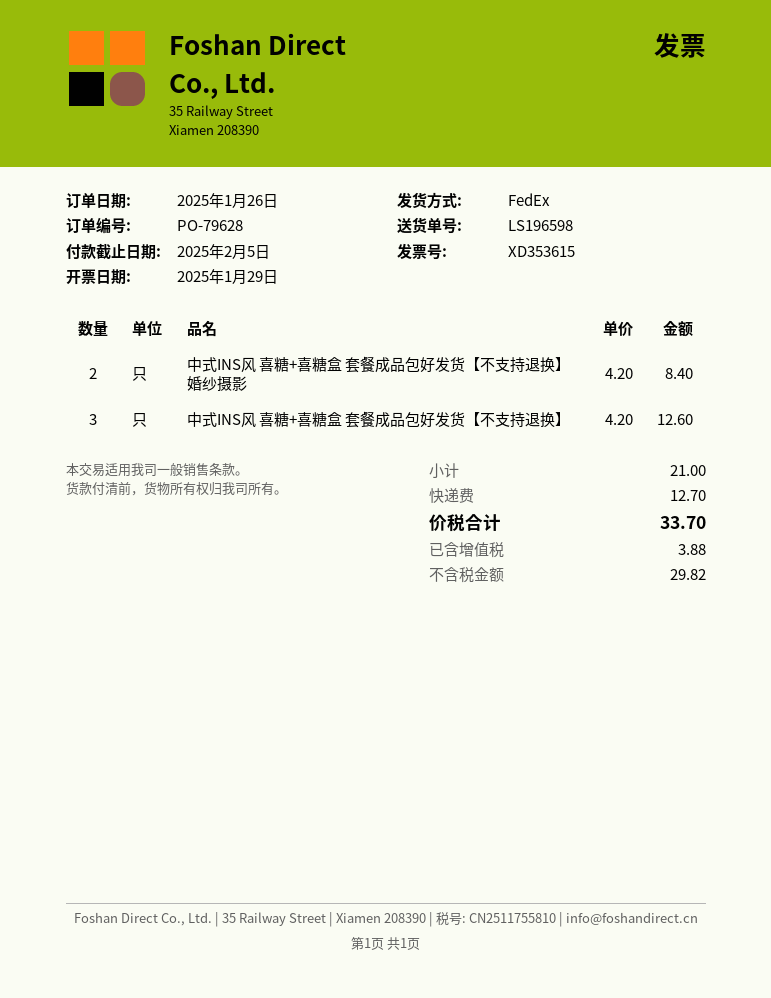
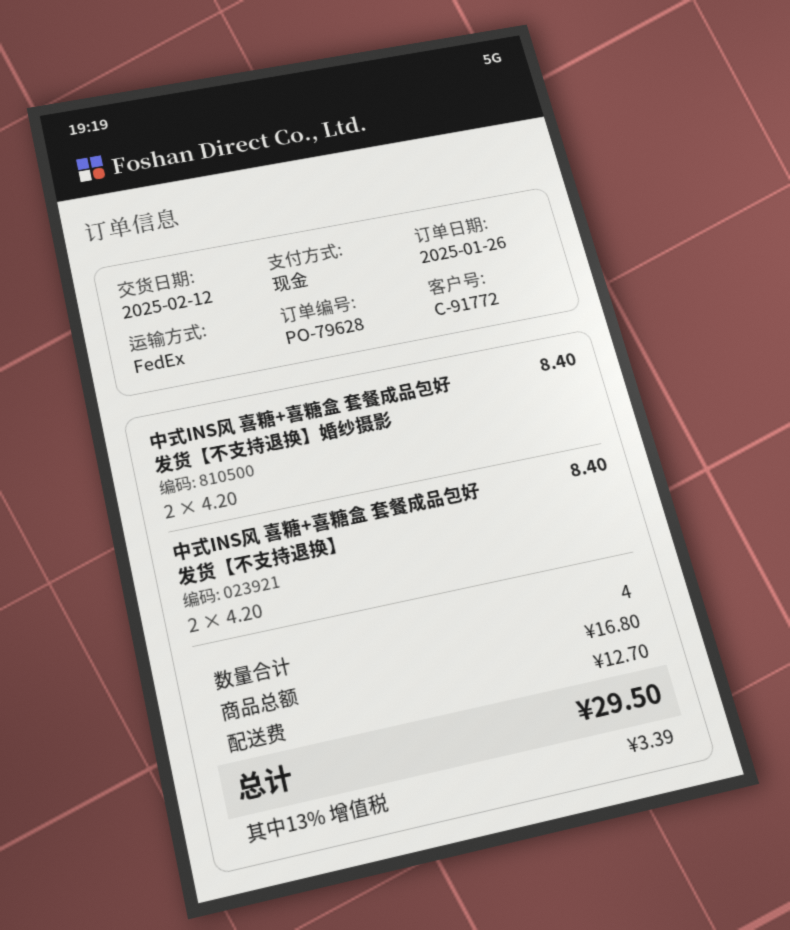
中式INS风 喜糖+喜糖盒 套餐成品包好发货【不支持退换】: 3 x 4.20 = 12.60 -> 2 x 4.20 = 8.40
subtotal: 21.00 -> 16.80
tax: 3.88 -> 3.39
total: 33.70 -> 29.50

